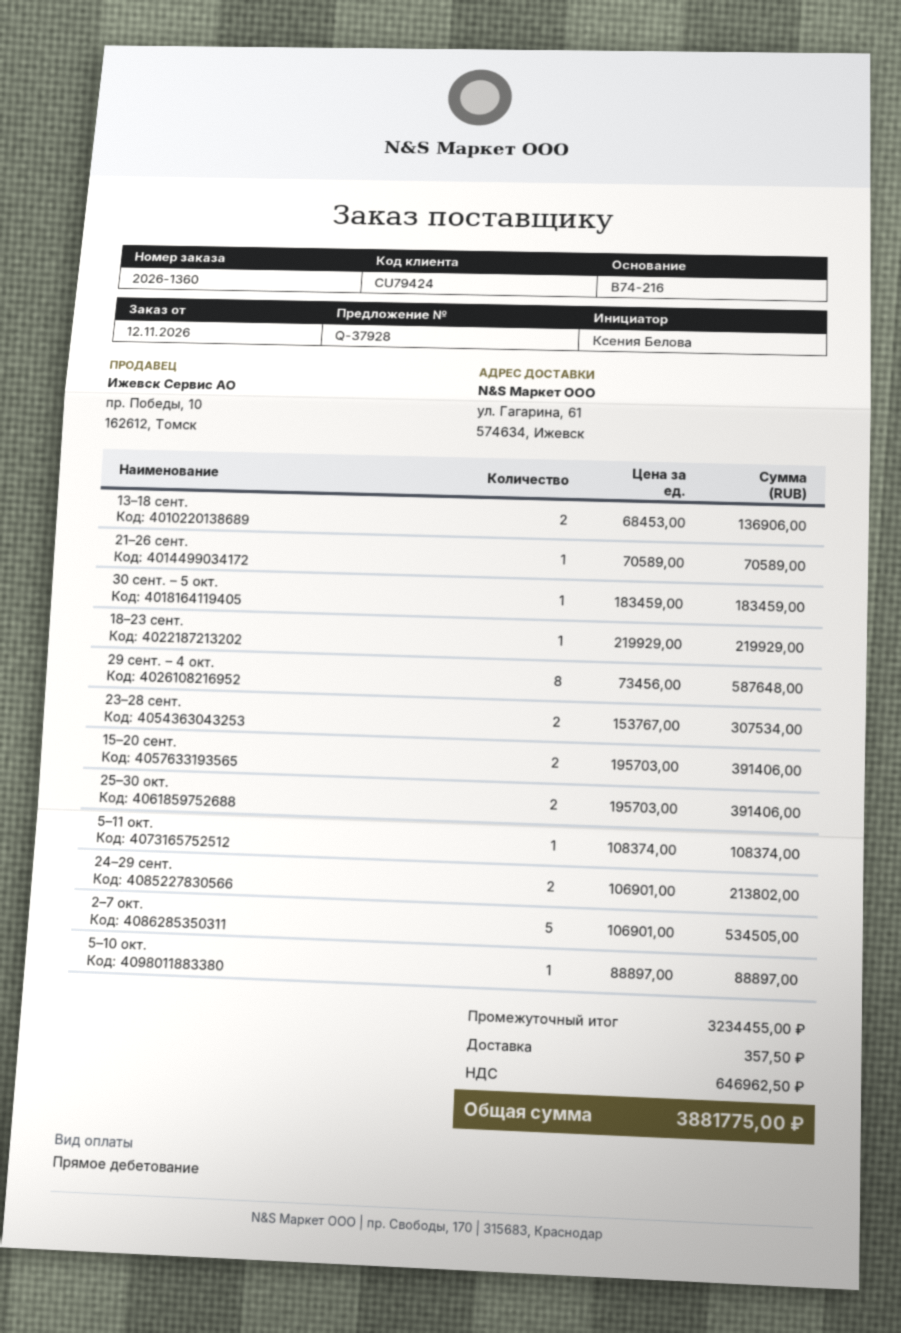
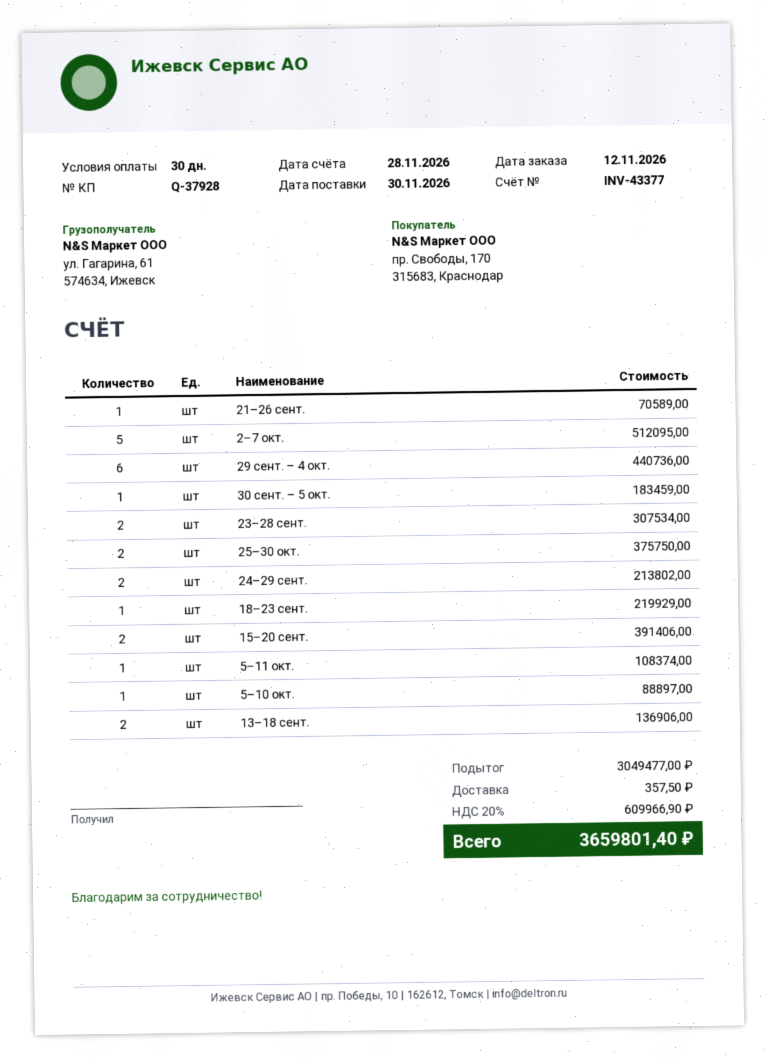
29 сент. – 4 окт.: 8 for 587648.00 -> 6 for 440736.00
25–30 окт.: 2 for 391406.00 -> 2 for 375750.00
2–7 окт.: 5 for 534505.00 -> 5 for 512095.00
subtotal: 3234455.00 -> 3049477.00
tax: 646962.50 -> 609966.90
total: 3881775.00 -> 3659801.40

